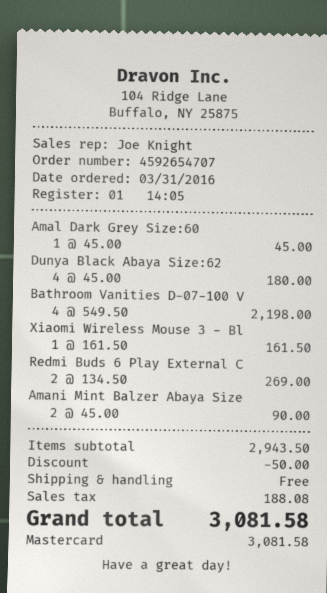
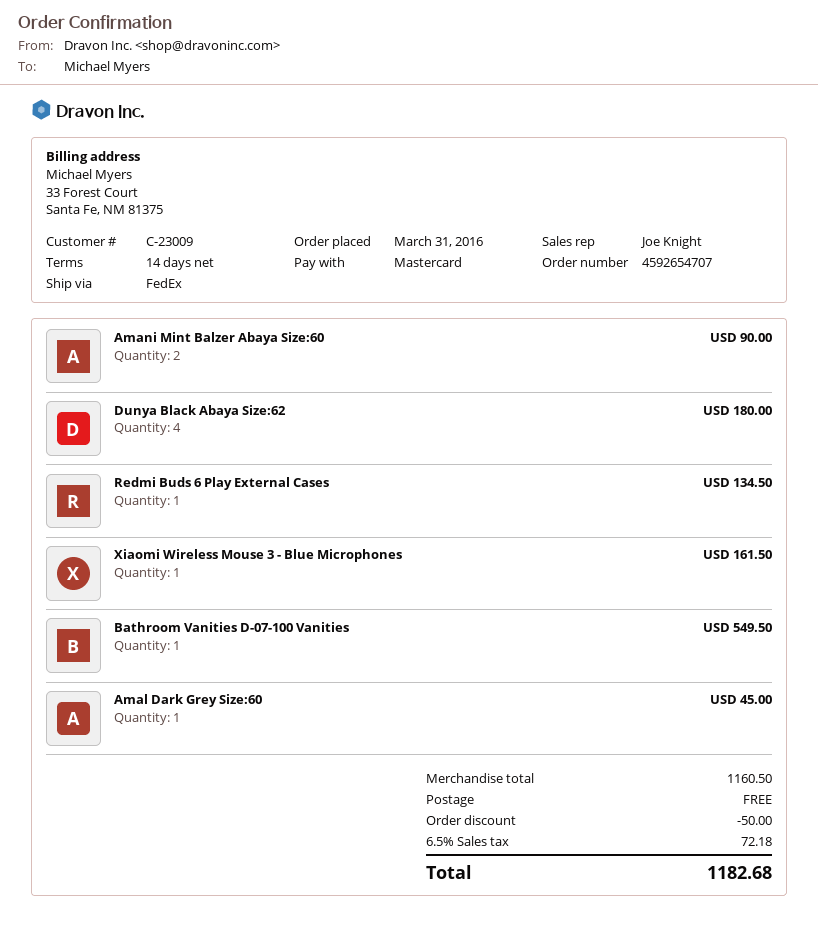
Bathroom Vanities D-07-100 V: 4 for 2198.00 -> 1 for 549.50
Redmi Buds 6 Play External C: 2 for 269.00 -> 1 for 134.50
subtotal: 2943.50 -> 1160.50
tax: 188.08 -> 72.18
total: 3081.58 -> 1182.68

